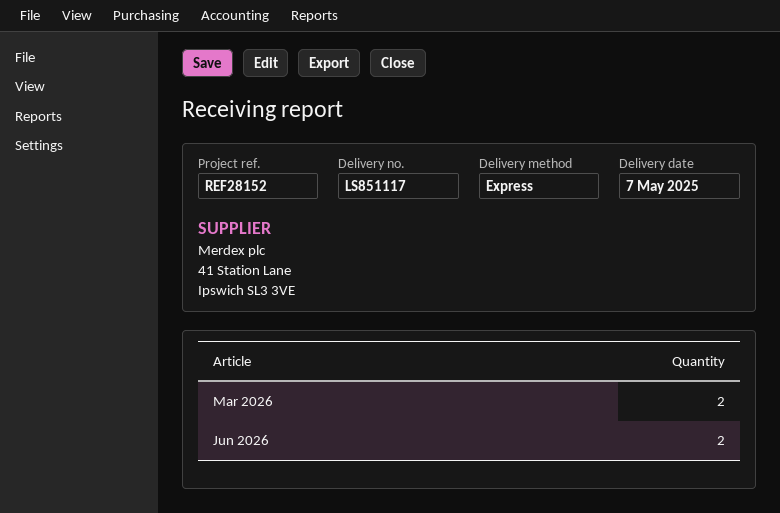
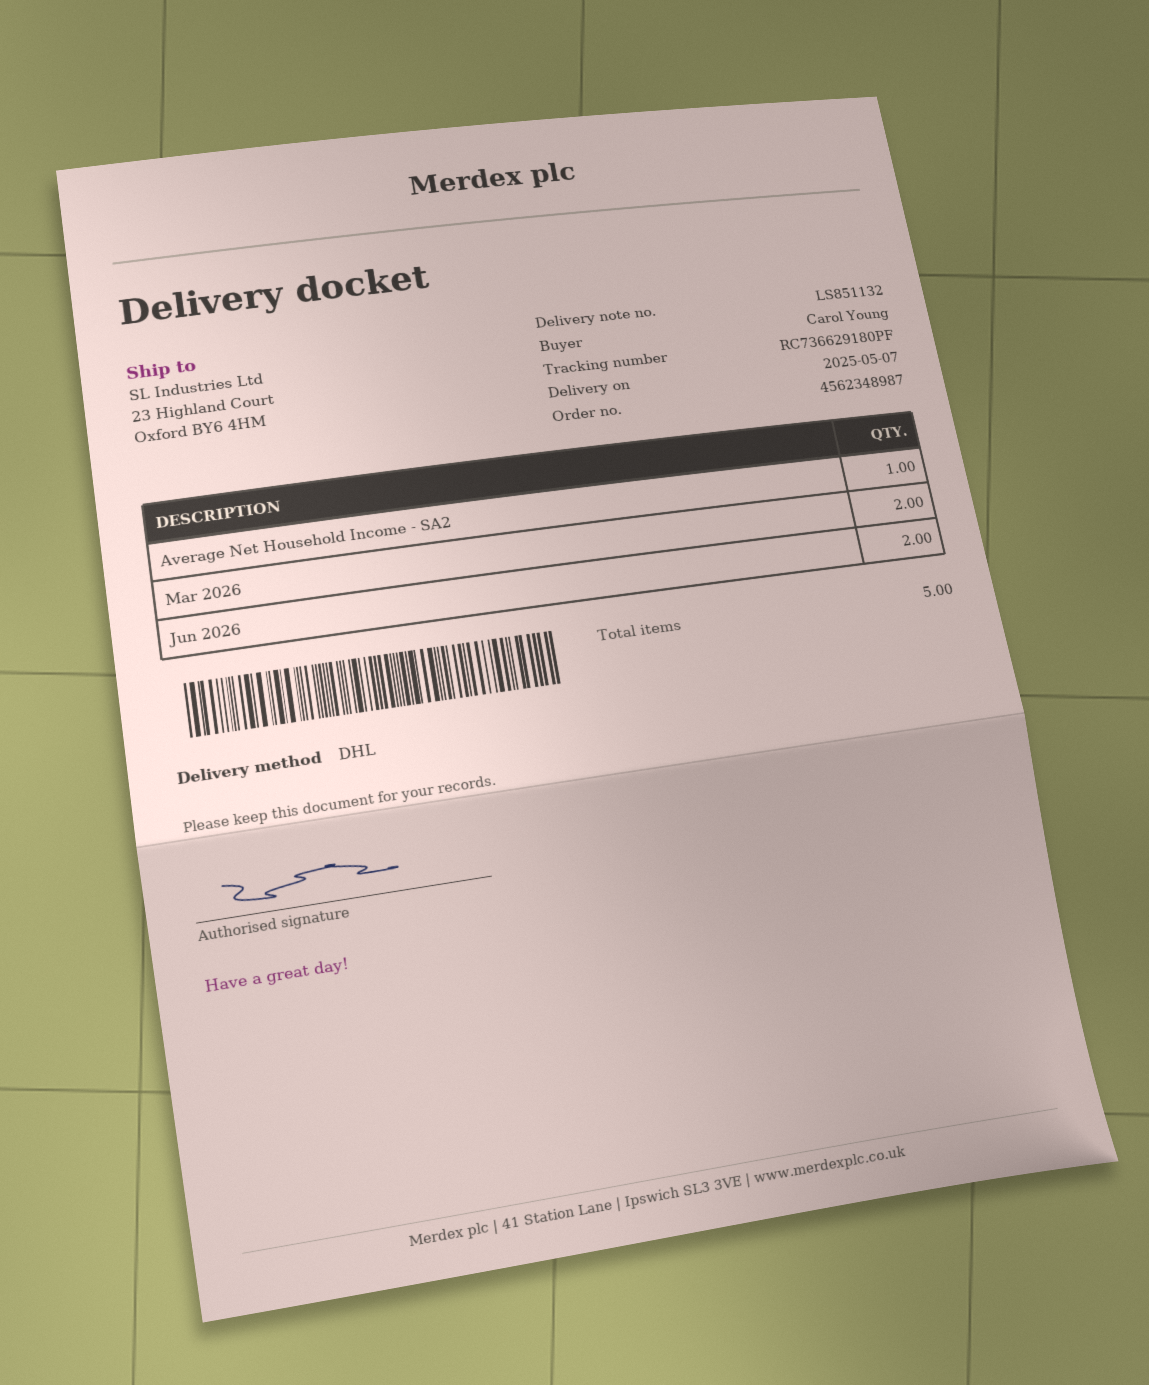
delivery note number: LS851117 -> LS851132
shipping method: express -> DHL
Average Net Household Income - SA2: none -> 1

